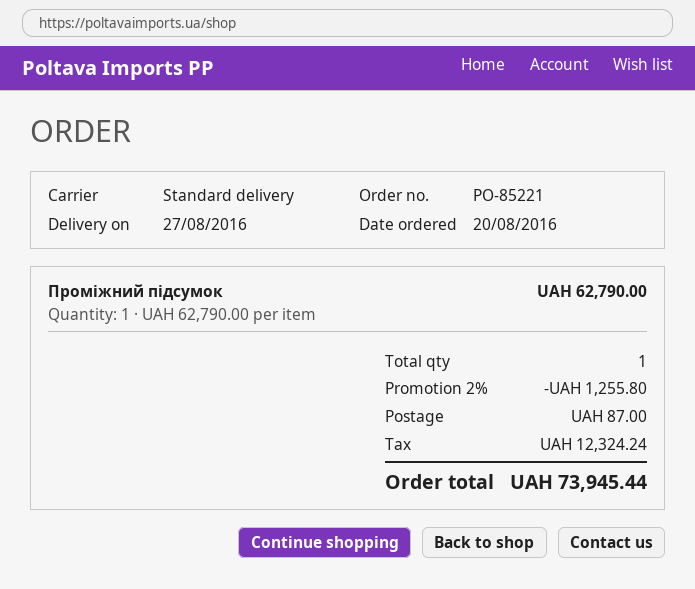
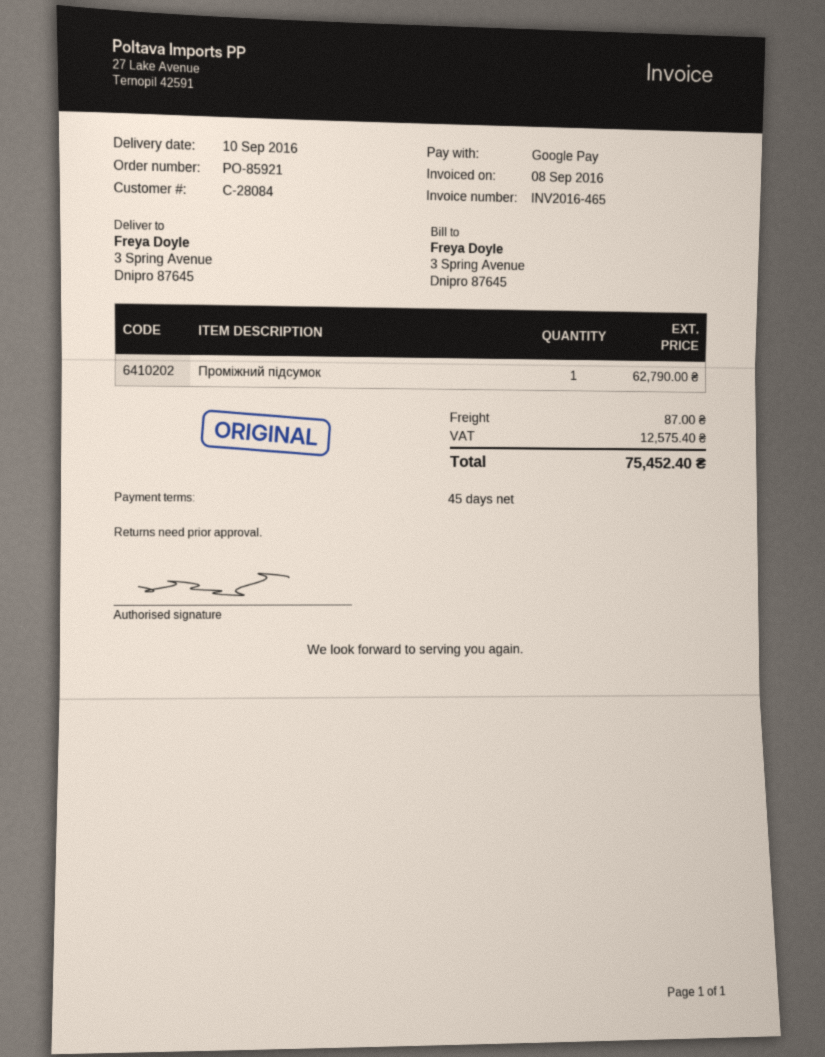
order number: PO-85221 -> PO-85921
delivery date: 2016-08-27 -> 2016-09-10
discount: 2% = 1255.80 -> none
tax: 12324.24 -> 12575.40
total: 73945.44 -> 75452.40

